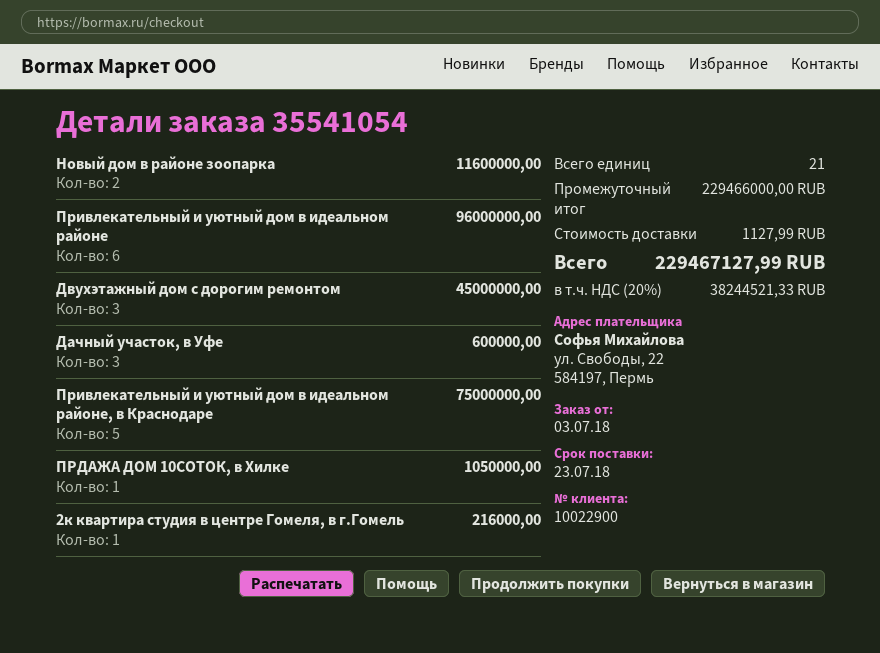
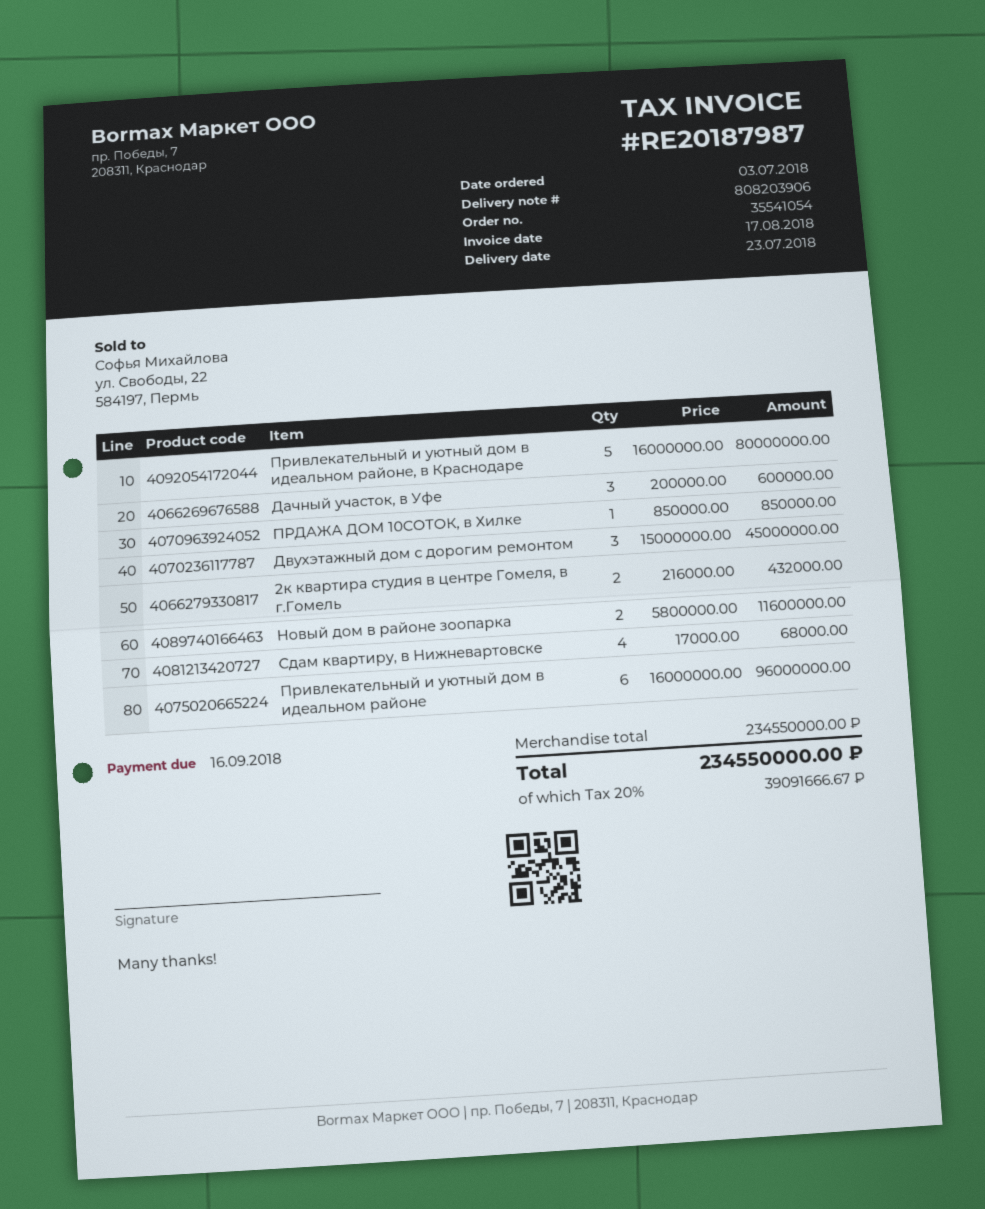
Привлекательный и уютный дом в идеальном районе, в Краснодаре: 5 for 75000000.00 -> 5 for 80000000.00
ПРДАЖА ДОМ 10СОТОК, в Хилке: 1 for 1050000.00 -> 1 for 850000.00
2к квартира студия в центре Гомеля, в г.Гомель: 1 for 216000.00 -> 2 for 432000.00
Сдам квартиру, в Нижневартовске: none -> 4 for 68000.00
subtotal: 229466000.00 -> 234550000.00
shipping: 1127.99 -> none
tax: 20% = 38244521.33 -> 20% = 39091666.67
total: 229467127.99 -> 234550000.00

